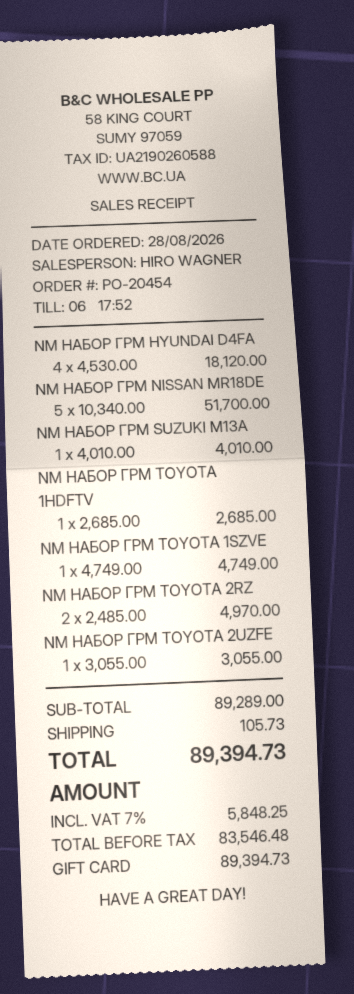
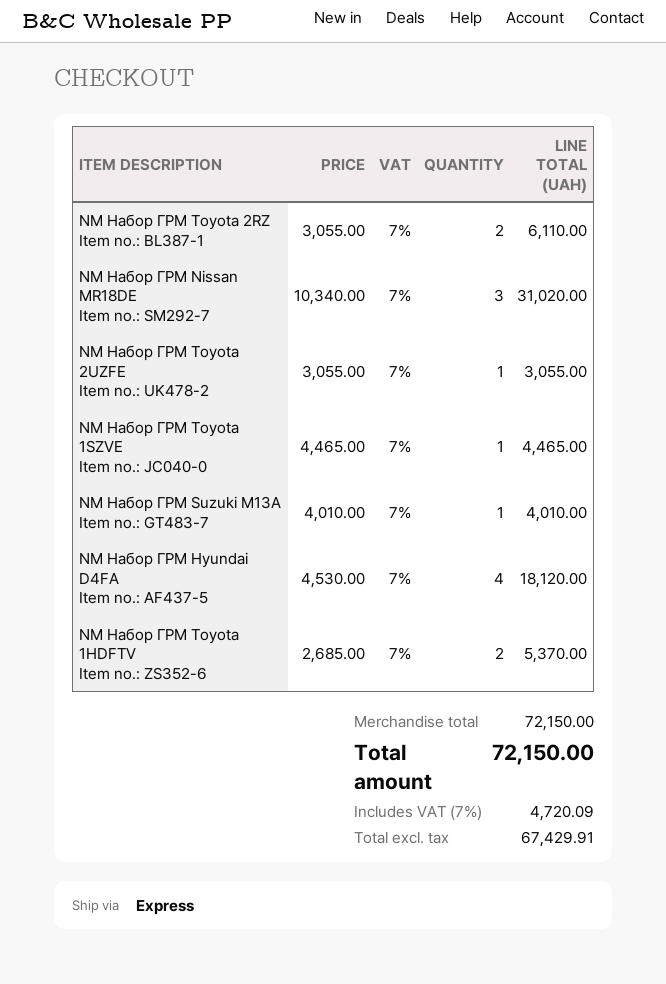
NM НАБОР ГРМ NISSAN MR18DE: 5 x 10340.00 = 51700.00 -> 3 x 10340.00 = 31020.00
NM НАБОР ГРМ TOYOTA 1HDFTV: 1 x 2685.00 = 2685.00 -> 2 x 2685.00 = 5370.00
NM НАБОР ГРМ TOYOTA 1SZVE: 1 x 4749.00 = 4749.00 -> 1 x 4465.00 = 4465.00
NM НАБОР ГРМ TOYOTA 2RZ: 2 x 2485.00 = 4970.00 -> 2 x 3055.00 = 6110.00
subtotal: 89289.00 -> 72150.00
shipping: 105.73 -> none
net: 83546.48 -> 67429.91
tax: 7% = 5848.25 -> 7% = 4720.09
total: 89394.73 -> 72150.00

